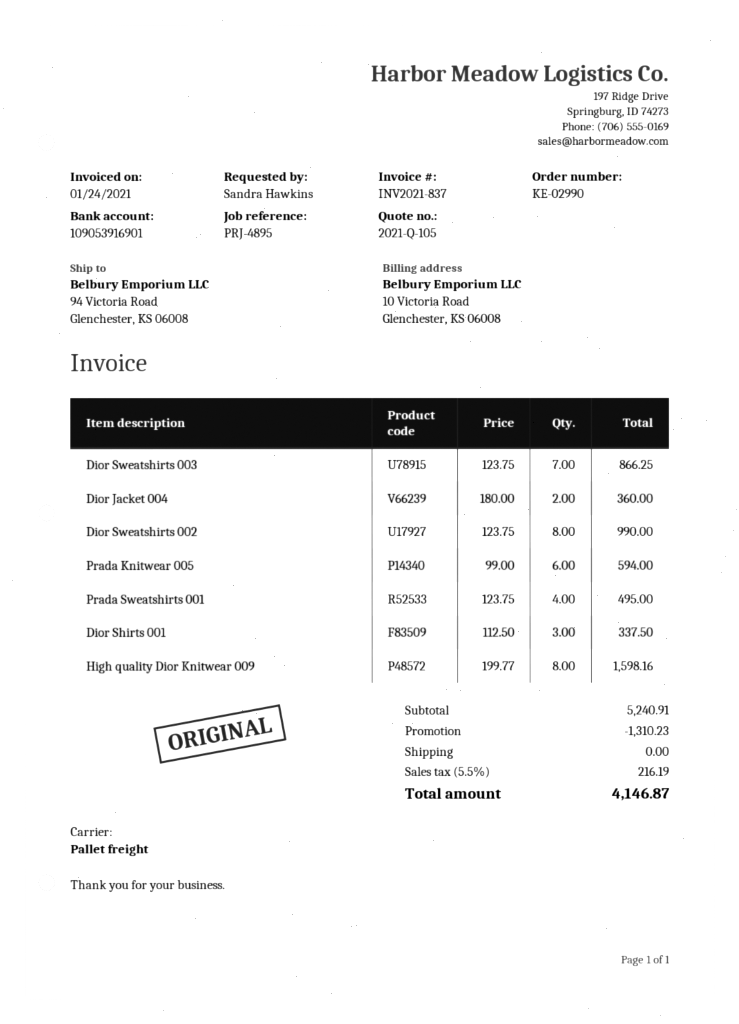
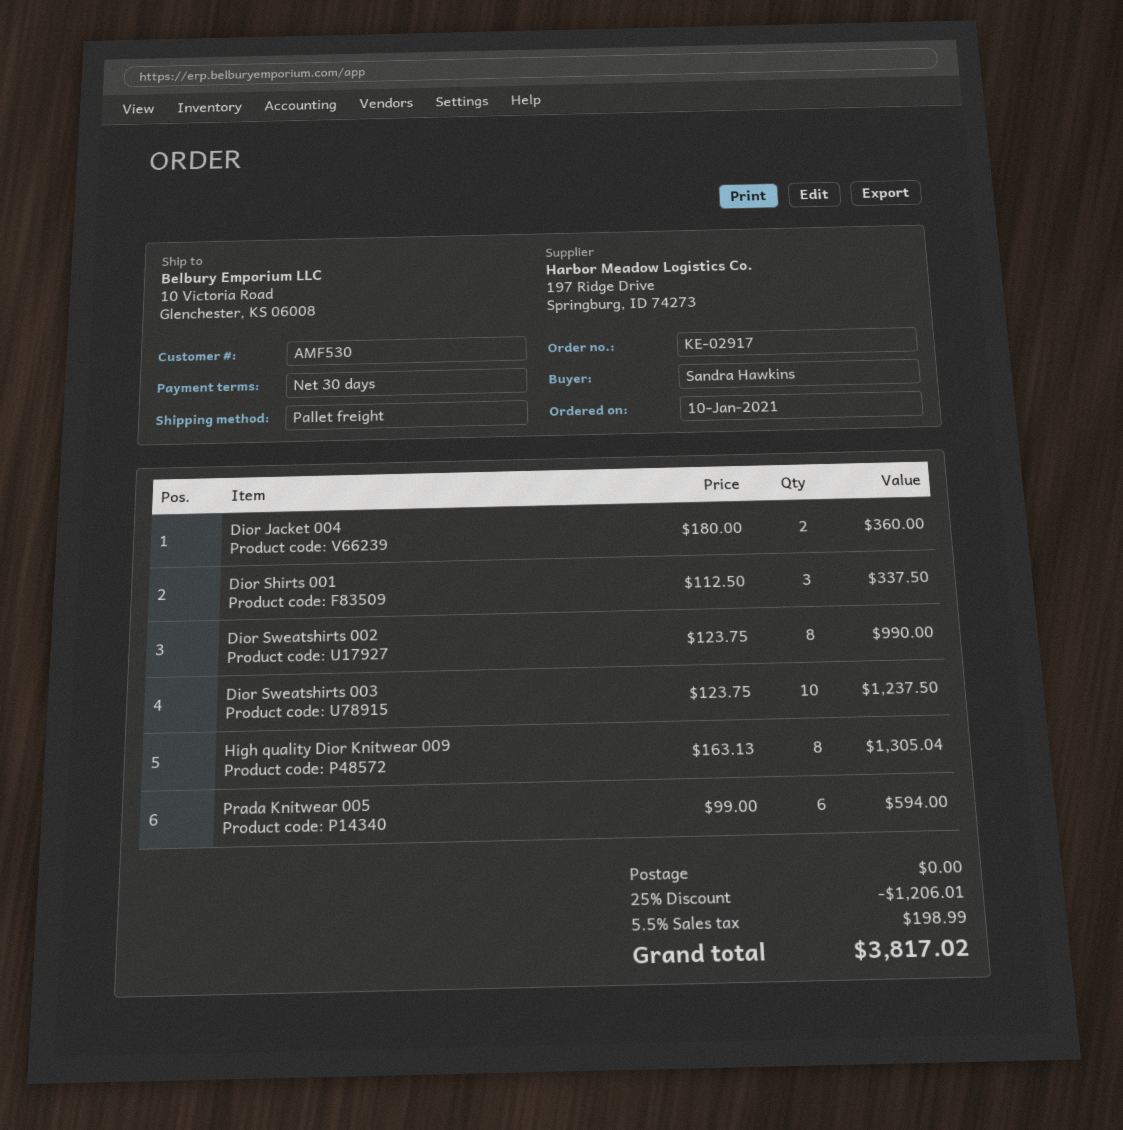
order number: KE-02990 -> KE-02917
ship to: 94 Victoria Road, Glenchester, KS 06008 -> 10 Victoria Road, Glenchester, KS 06008
Dior Sweatshirts 003: 7 x 123.75 = 866.25 -> 10 x 123.75 = 1237.50
Prada Sweatshirts 001: 4 x 123.75 = 495.00 -> none
High quality Dior Knitwear 009: 8 x 199.77 = 1598.16 -> 8 x 163.13 = 1305.04
discount: 1310.23 -> 1206.01
tax: 5.5% = 216.19 -> 5.5% = 198.99
total: 4146.87 -> 3817.02

